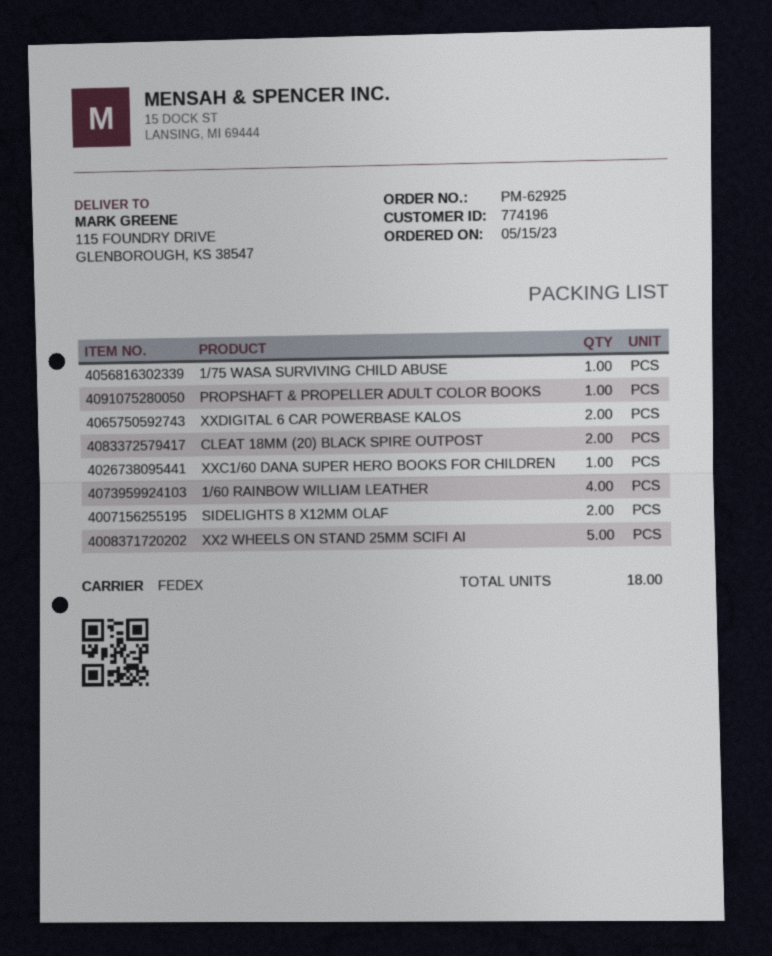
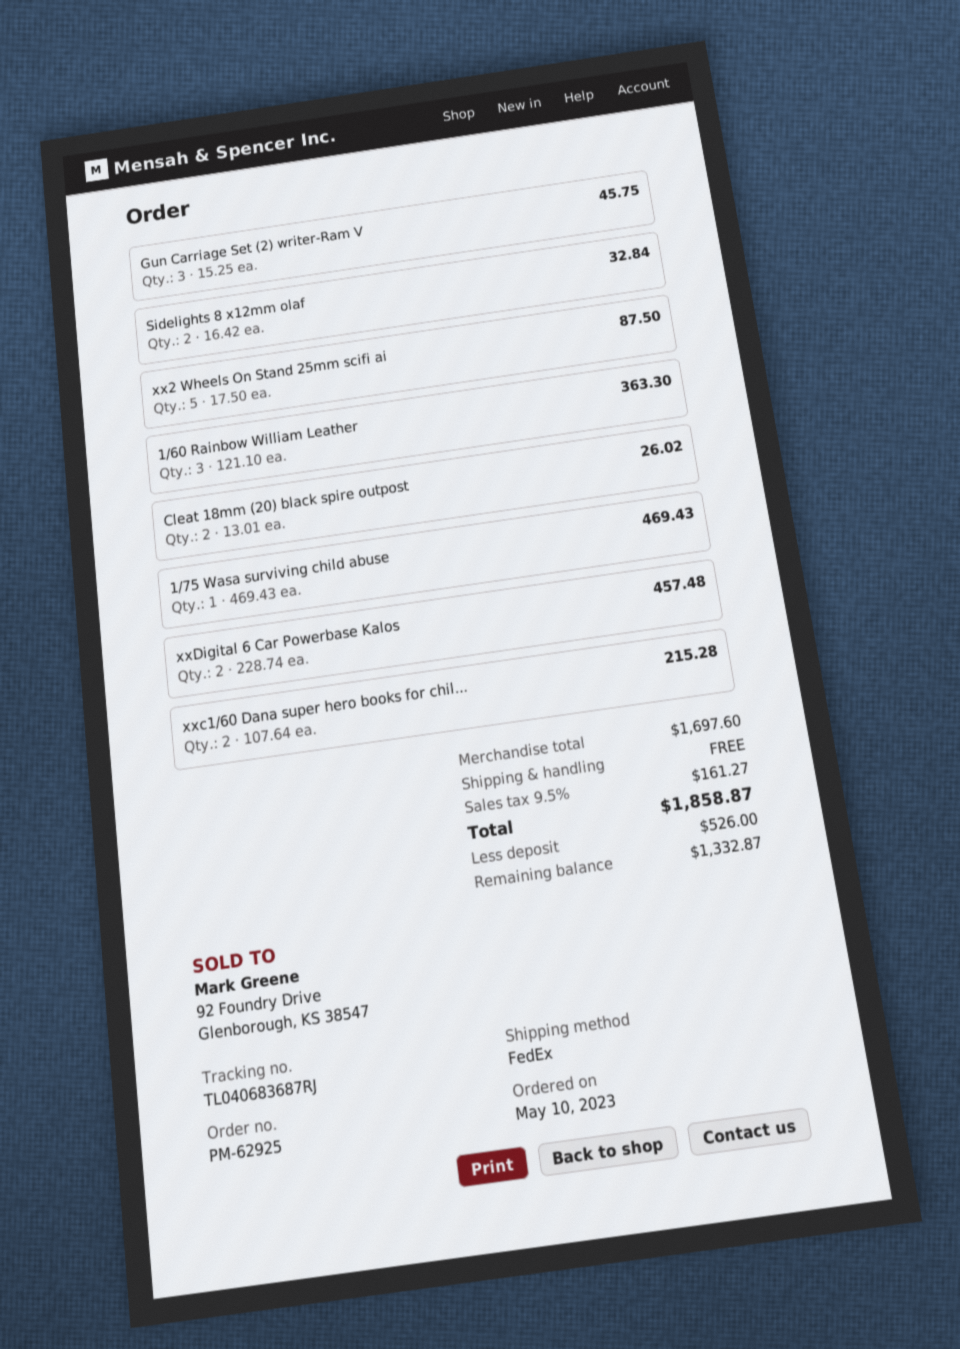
order date: 2023-05-15 -> 2023-05-10
PROPSHAFT & PROPELLER ADULT COLOR BOOKS: 1 -> none
XXC1/60 DANA SUPER HERO BOOKS FOR CHILDREN: 1 -> 2
1/60 RAINBOW WILLIAM LEATHER: 4 -> 3
Gun Carriage Set (2) writer-Ram V: none -> 3

